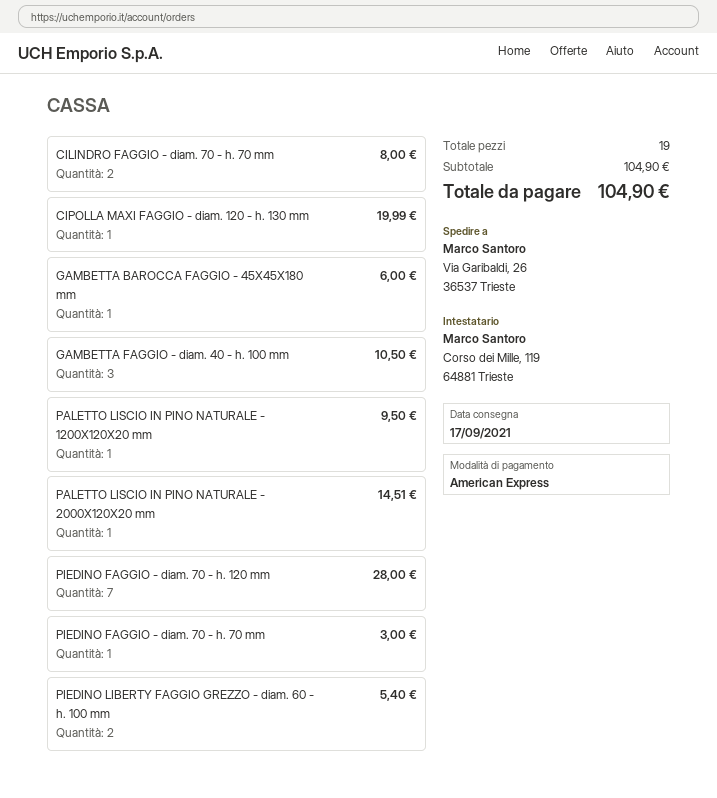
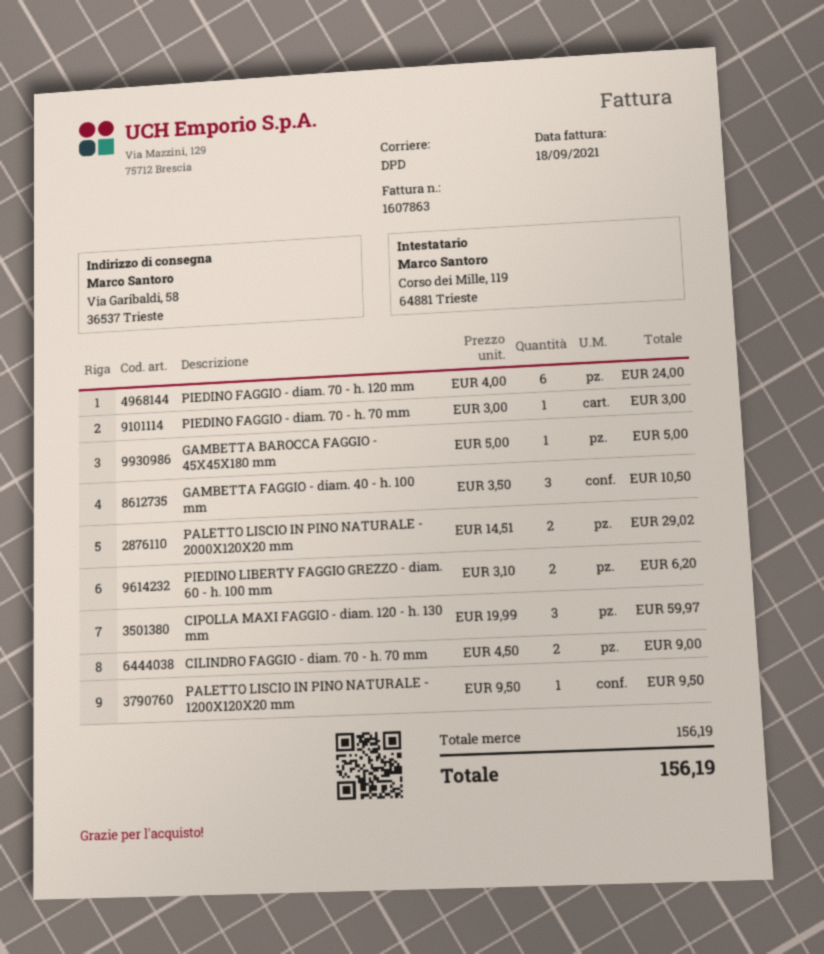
ship to: Via Garibaldi, 26, 36537 Trieste -> Via Garibaldi, 58, 36537 Trieste
CILINDRO FAGGIO - diam. 70 - h. 70 mm: 2 for 8.00 -> 2 for 9.00
CIPOLLA MAXI FAGGIO - diam. 120 - h. 130 mm: 1 for 19.99 -> 3 for 59.97
GAMBETTA BAROCCA FAGGIO - 45X45X180 mm: 1 for 6.00 -> 1 for 5.00
PALETTO LISCIO IN PINO NATURALE - 2000X120X20 mm: 1 for 14.51 -> 2 for 29.02
PIEDINO FAGGIO - diam. 70 - h. 120 mm: 7 for 28.00 -> 6 for 24.00
PIEDINO LIBERTY FAGGIO GREZZO - diam. 60 - h. 100 mm: 2 for 5.40 -> 2 for 6.20
subtotal: 104.90 -> 156.19
total: 104.90 -> 156.19

